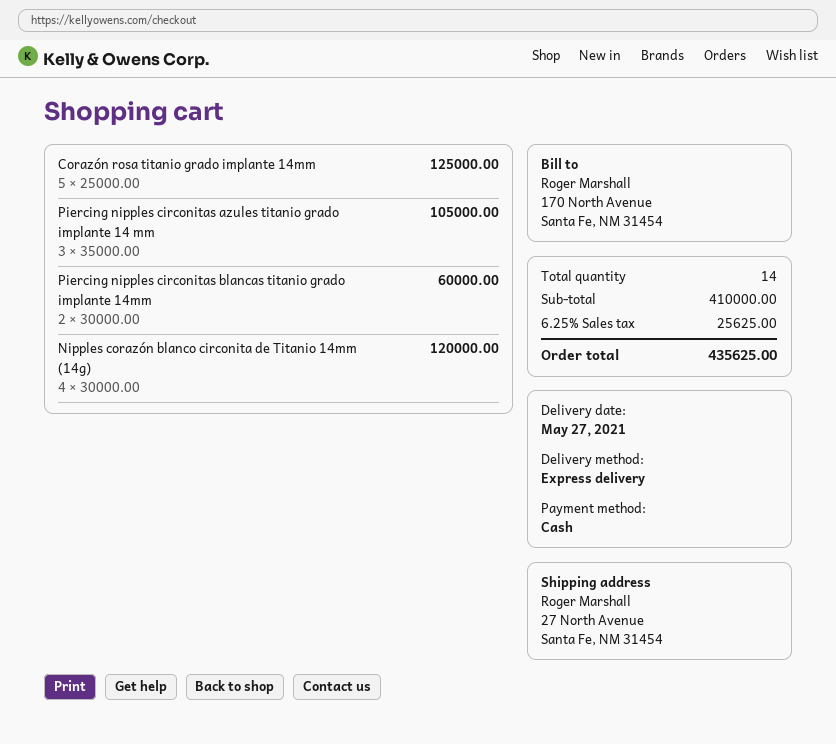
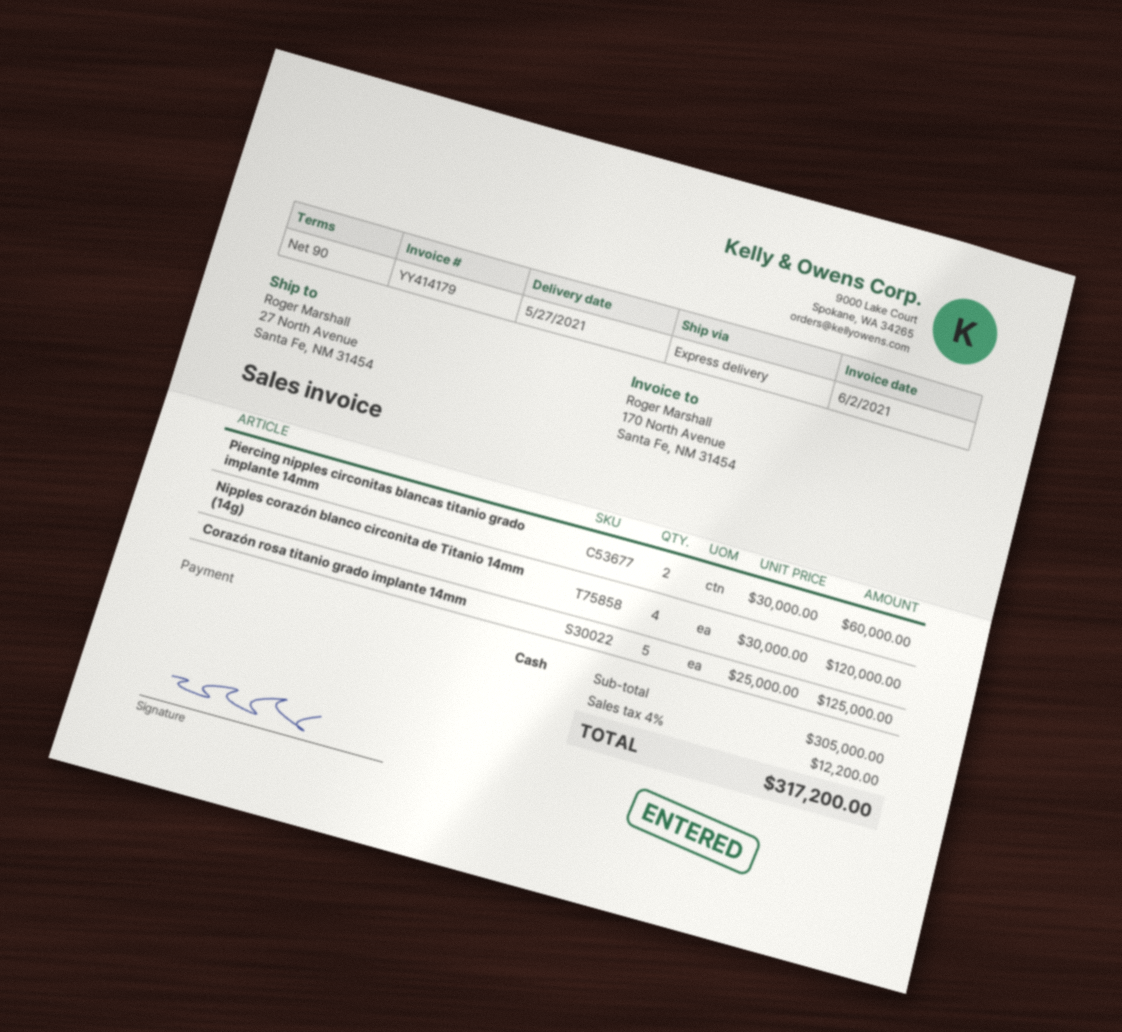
Piercing nipples circonitas azules titanio grado implante 14 mm: 3 x 35000.00 = 105000.00 -> none
subtotal: 410000.00 -> 305000.00
tax: 6.25% = 25625.00 -> 4% = 12200.00
total: 435625.00 -> 317200.00

